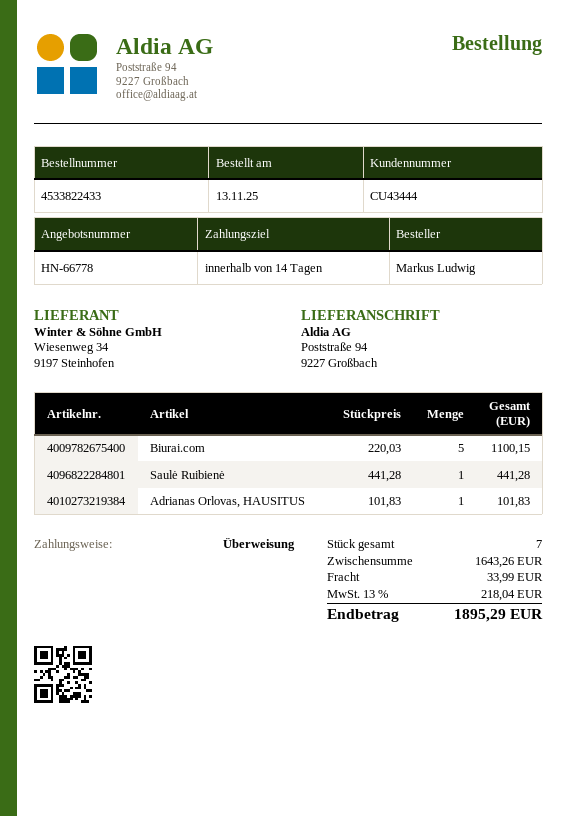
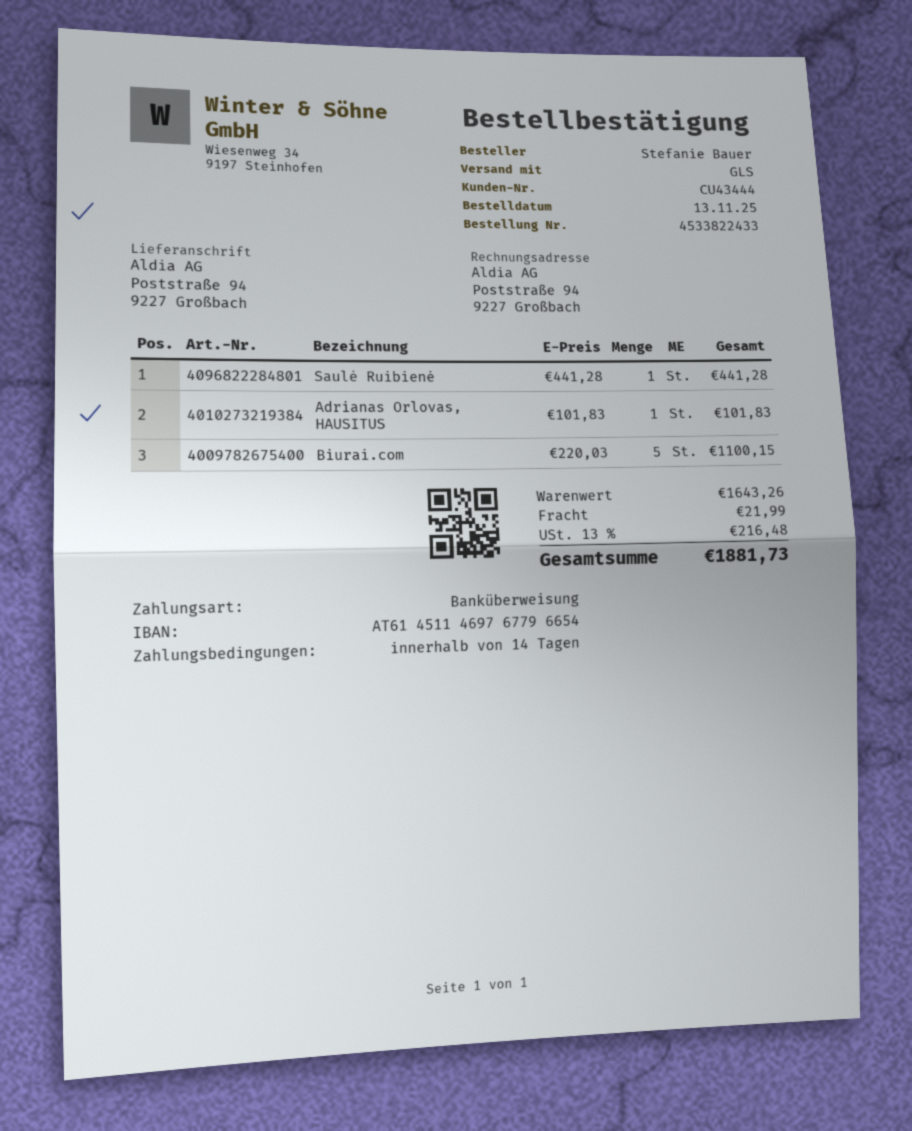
ordered by: Markus Ludwig -> Stefanie Bauer
shipping: 33.99 -> 21.99
tax: 13% = 218.04 -> 13% = 216.48
total: 1895.29 -> 1881.73

